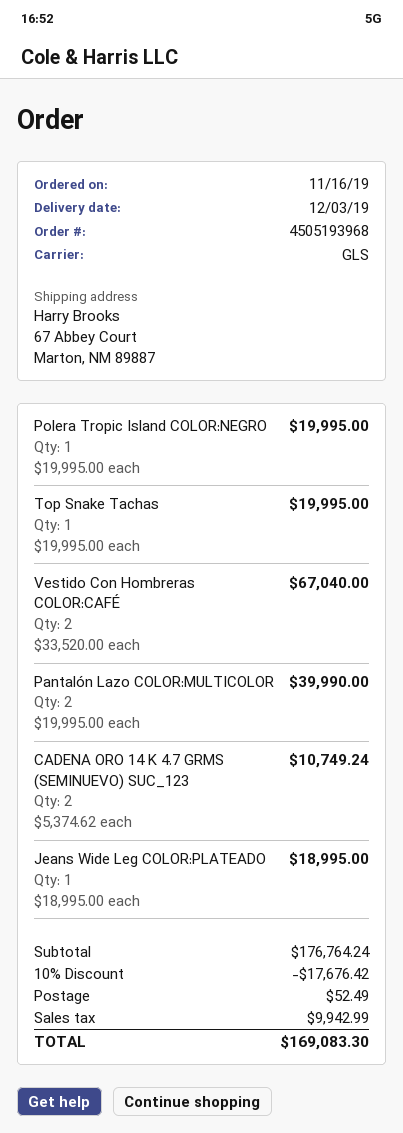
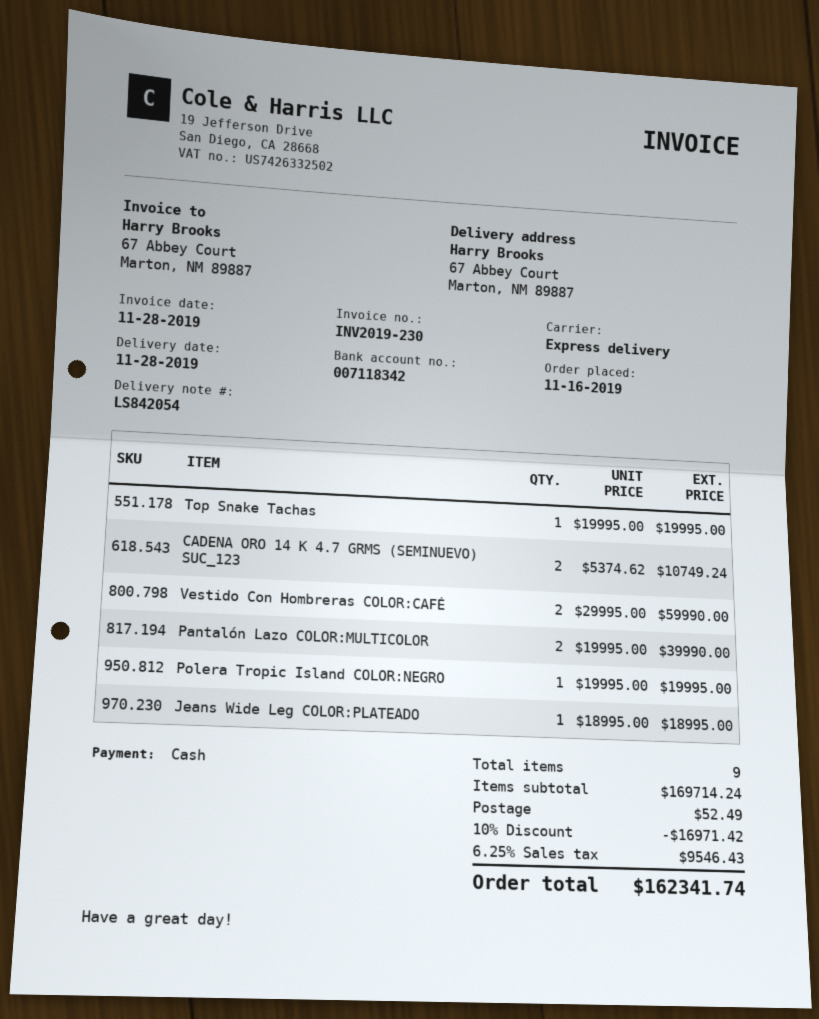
delivery date: 2019-12-03 -> 2019-11-28
shipping method: GLS -> express
Vestido Con Hombreras COLOR:CAFÉ: 2 x 33520.00 = 67040.00 -> 2 x 29995.00 = 59990.00
subtotal: 176764.24 -> 169714.24
discount: 10% = 17676.42 -> 10% = 16971.42
tax: 9942.99 -> 9546.43
total: 169083.30 -> 162341.74

